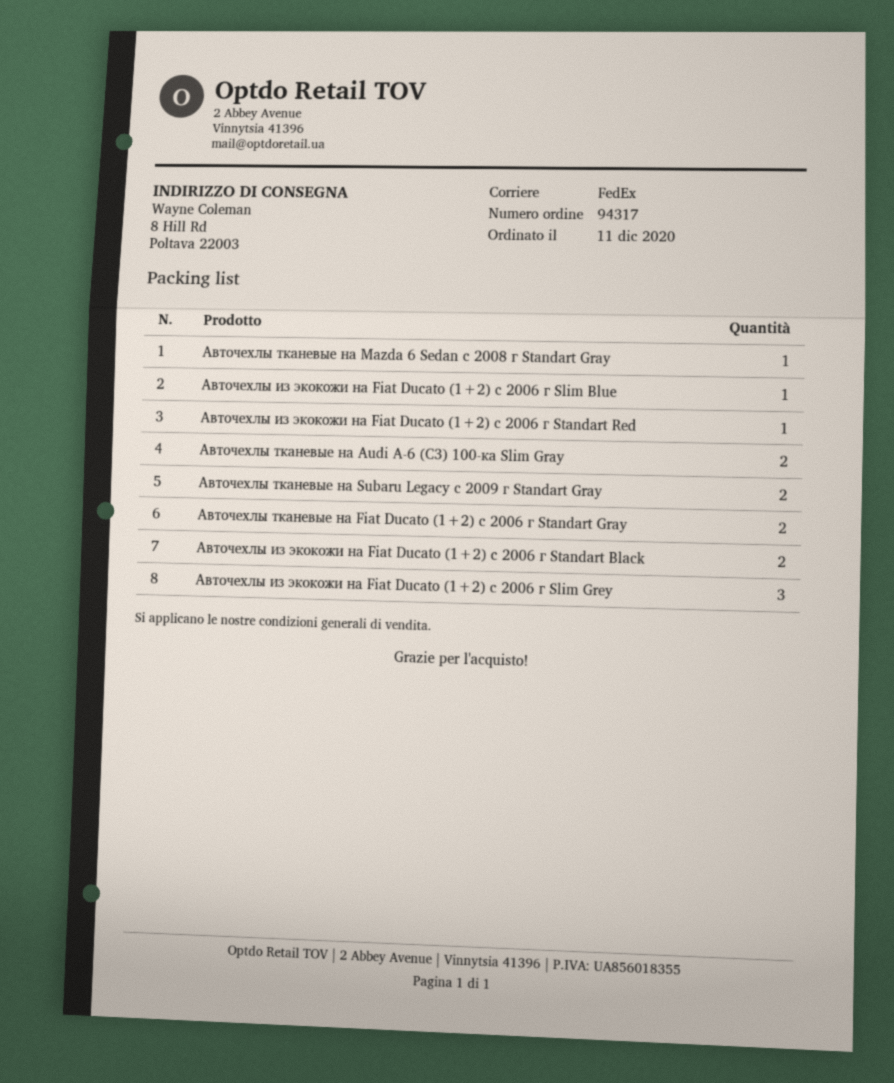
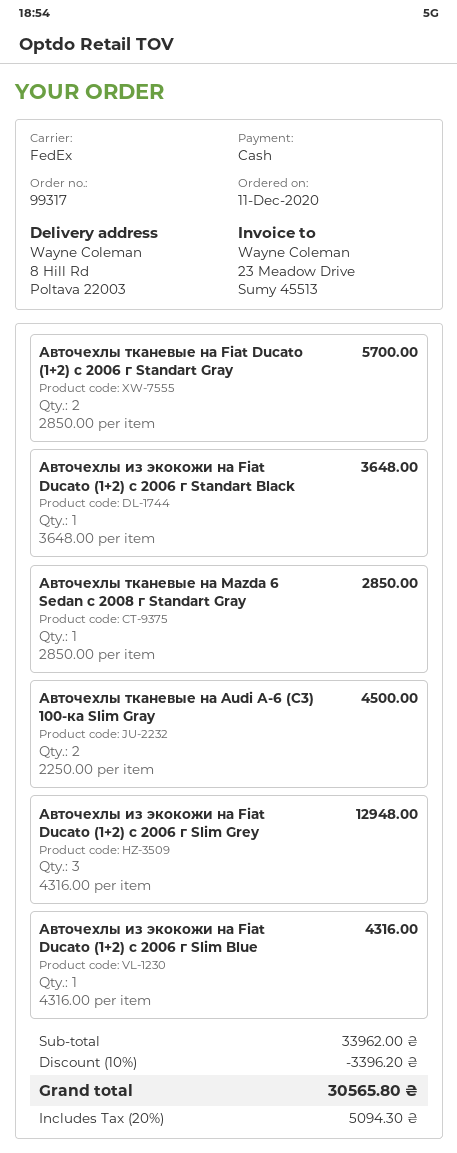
order number: 94317 -> 99317
Авточехлы из экокожи на Fiat Ducato (1+2) c 2006 г Standart Red: 1 -> none
Авточехлы тканевые на Subaru Legacy c 2009 г Standart Gray: 2 -> none
Авточехлы из экокожи на Fiat Ducato (1+2) c 2006 г Standart Black: 2 -> 1

